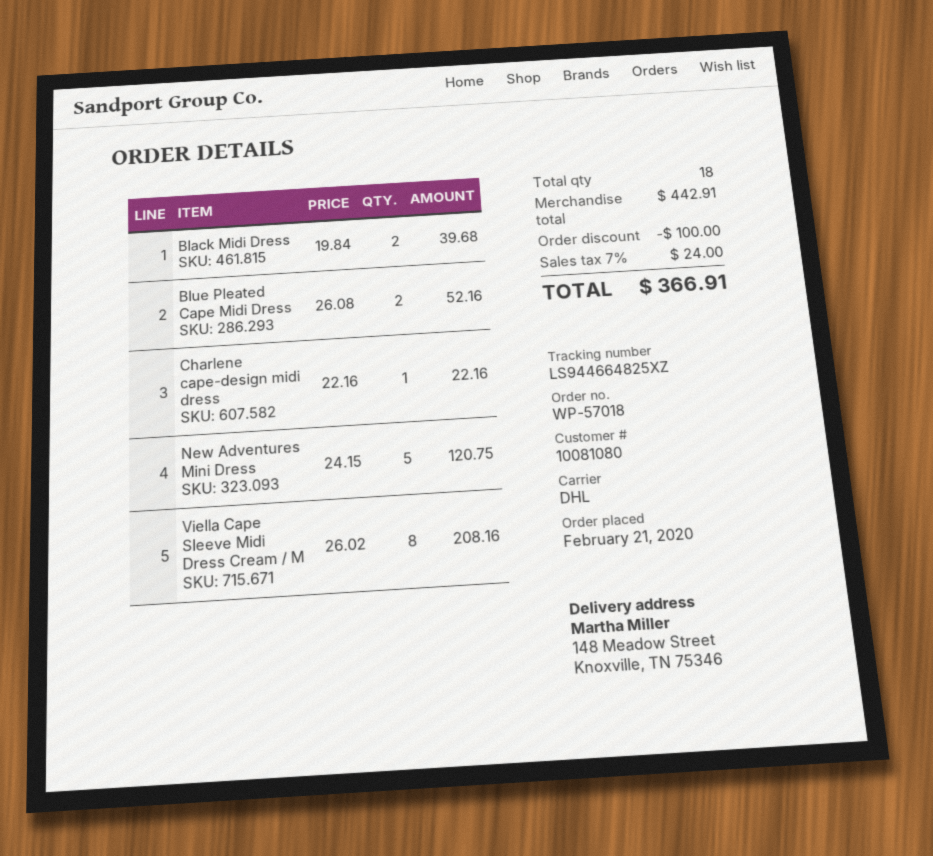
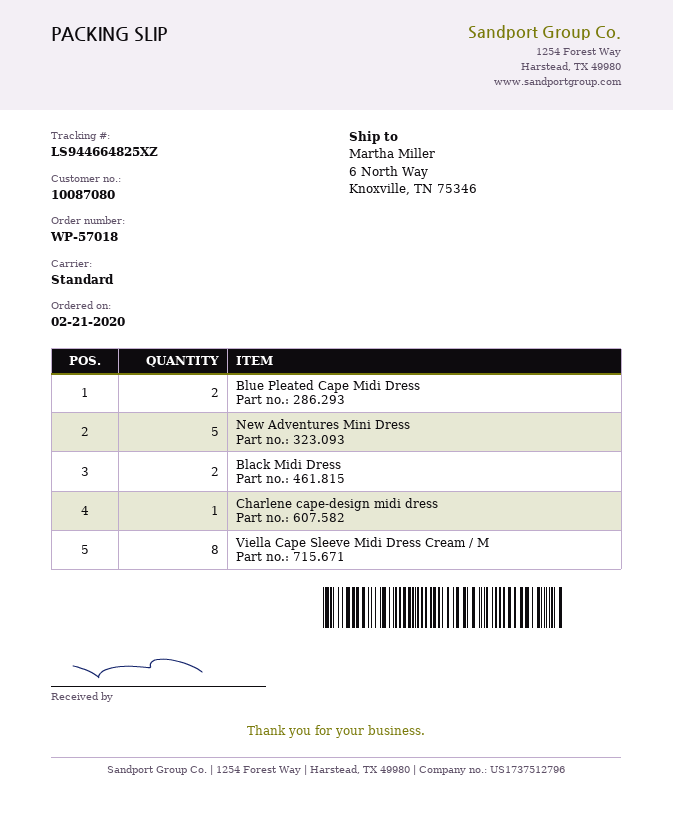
customer number: 10081080 -> 10087080
shipping method: DHL -> standard
ship to: 148 Meadow Street, Knoxville, TN 75346 -> 6 North Way, Knoxville, TN 75346

